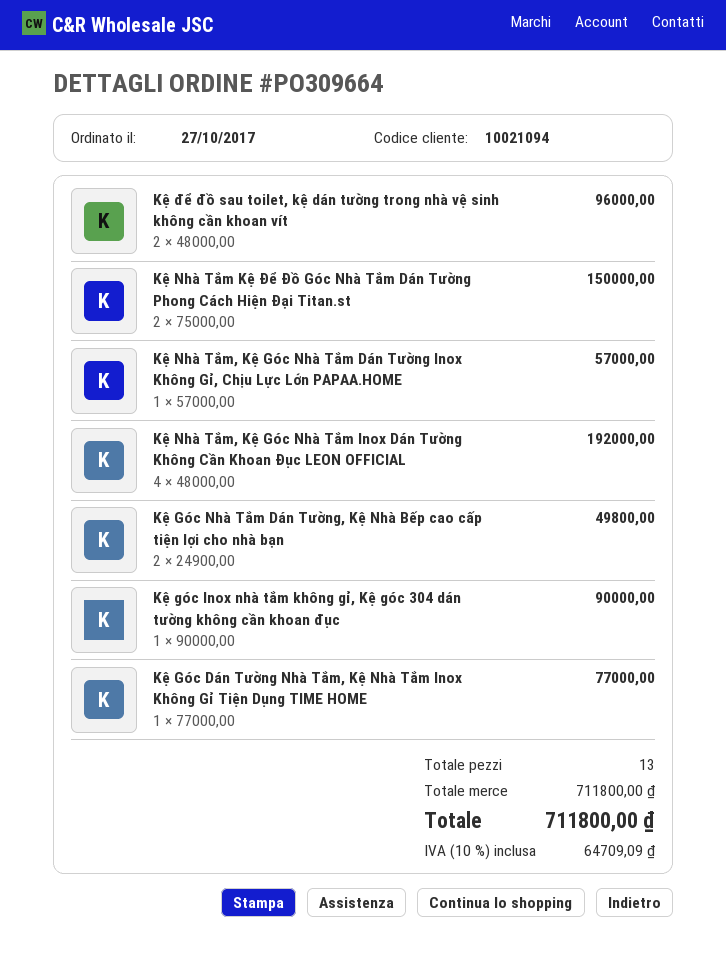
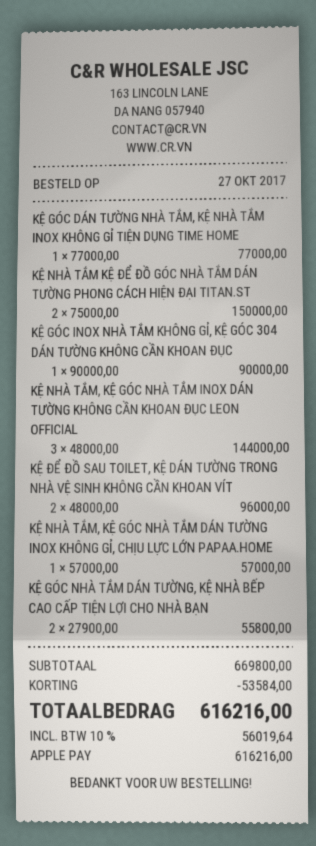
Kệ Nhà Tắm, Kệ Góc Nhà Tắm Inox Dán Tường Không Cần Khoan Đục LEON OFFICIAL: 4 x 48000.00 = 192000.00 -> 3 x 48000.00 = 144000.00
Kệ Góc Nhà Tắm Dán Tường, Kệ Nhà Bếp cao cấp tiện lợi cho nhà bạn: 2 x 24900.00 = 49800.00 -> 2 x 27900.00 = 55800.00
subtotal: 711800.00 -> 669800.00
discount: none -> 53584.00
tax: 10% = 64709.09 -> 10% = 56019.64
total: 711800.00 -> 616216.00

